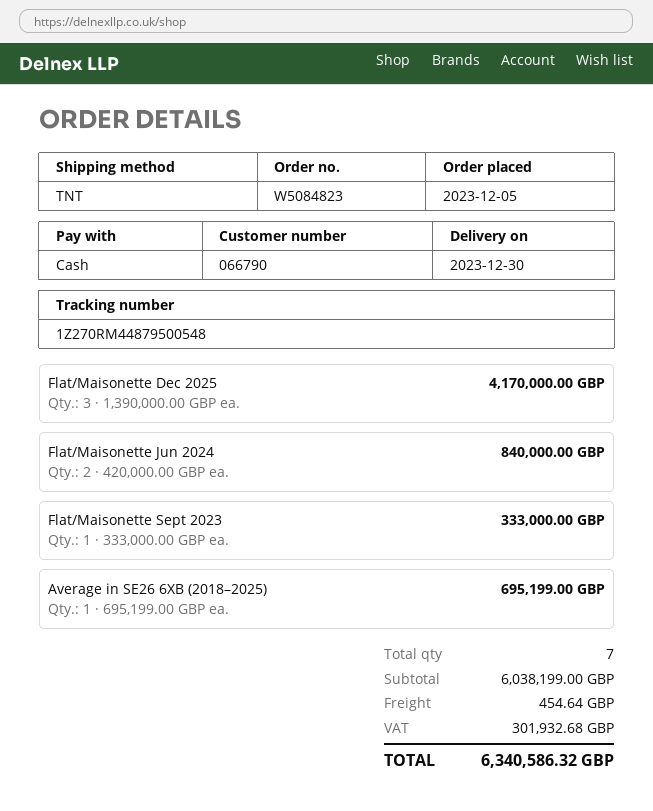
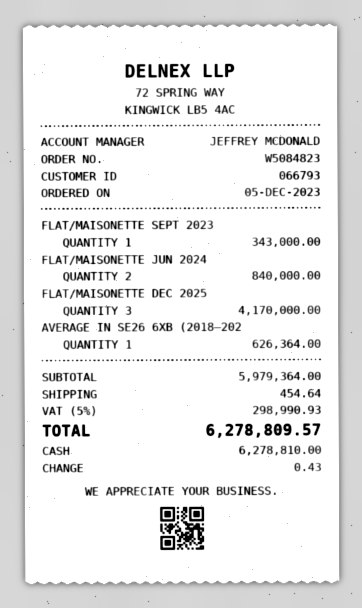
customer number: 066790 -> 066793
Flat/Maisonette Sept 2023: 1 for 333000.00 -> 1 for 343000.00
Average in SE26 6XB (2018–2025): 1 for 695199.00 -> 1 for 626364.00
subtotal: 6038199.00 -> 5979364.00
tax: 301932.68 -> 298990.93
total: 6340586.32 -> 6278809.57

